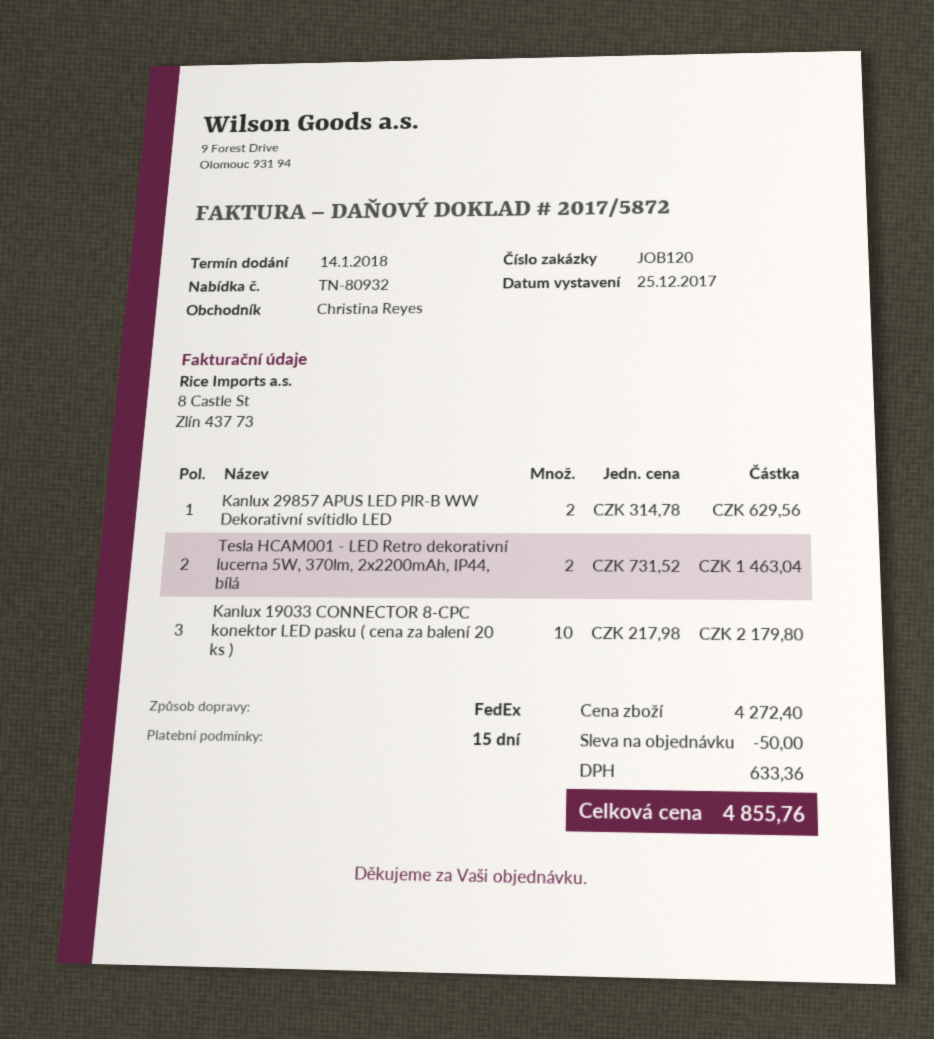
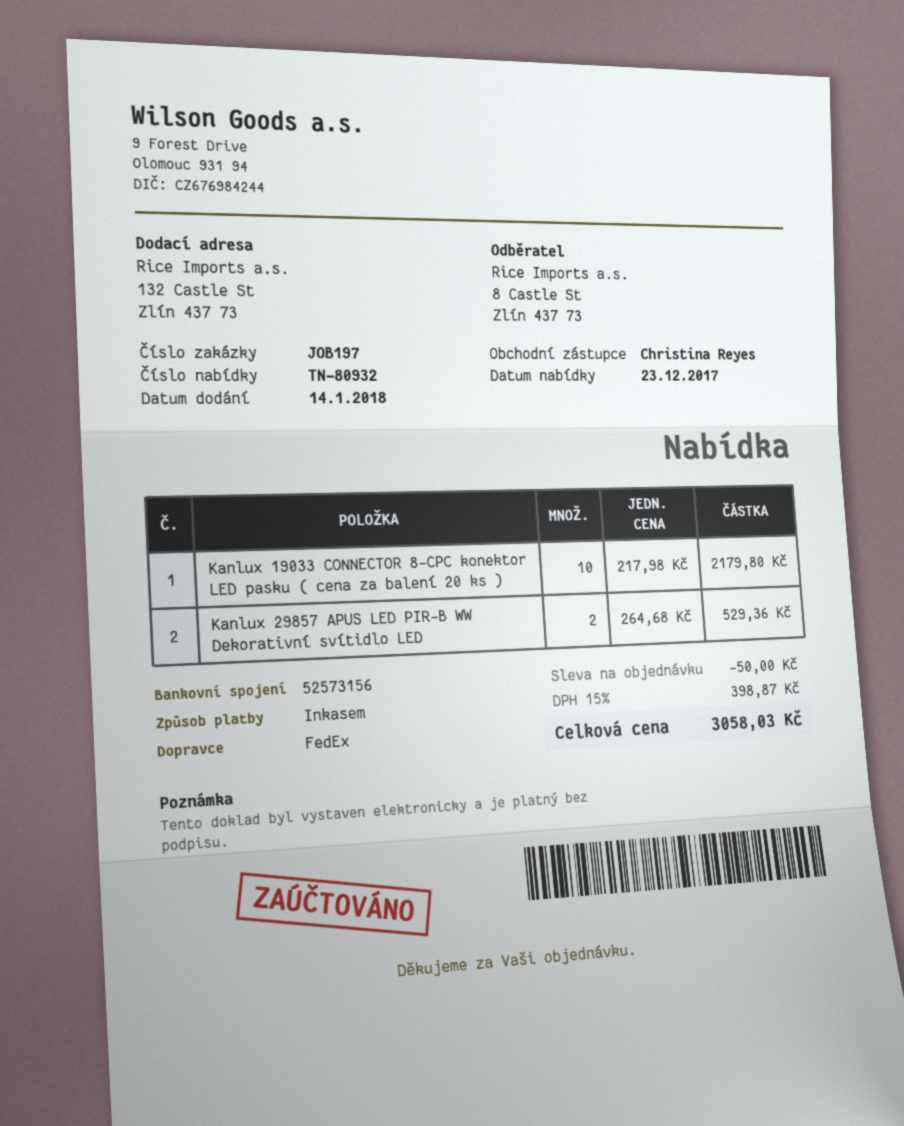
reference: JOB120 -> JOB197
Kanlux 29857 APUS LED PIR-B WW Dekorativní svítidlo LED: 2 x 314.78 = 629.56 -> 2 x 264.68 = 529.36
Tesla HCAM001 - LED Retro dekorativní lucerna 5W, 370lm, 2x2200mAh, IP44, bílá: 2 x 731.52 = 1463.04 -> none
tax: 633.36 -> 398.87
total: 4855.76 -> 3058.03

